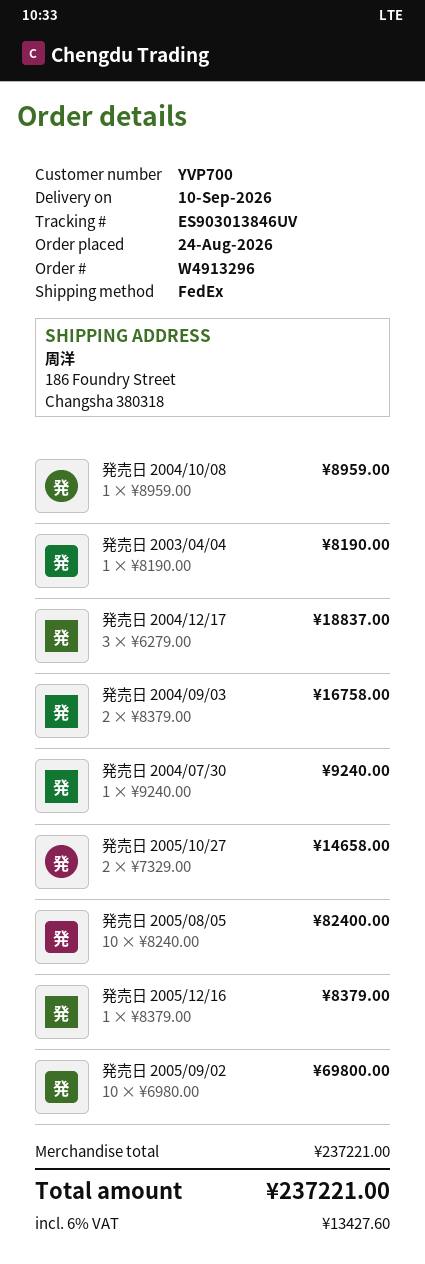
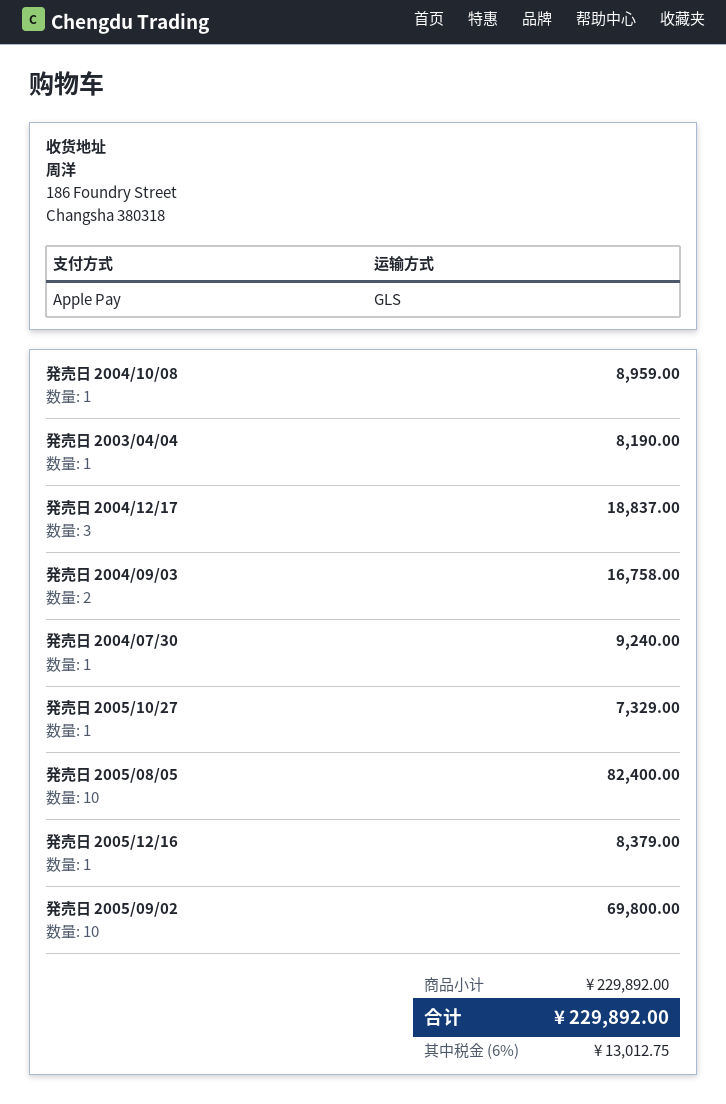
shipping method: FedEx -> GLS
発売日 2005/10/27: 2 for 14658.00 -> 1 for 7329.00
subtotal: 237221.00 -> 229892.00
tax: 6% = 13427.60 -> 6% = 13012.75
total: 237221.00 -> 229892.00

